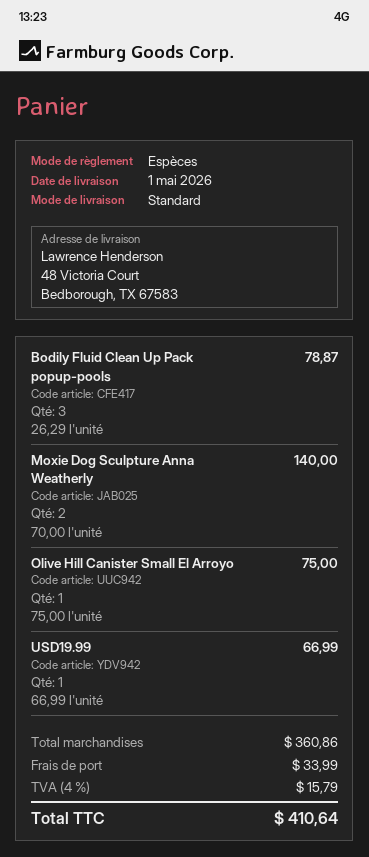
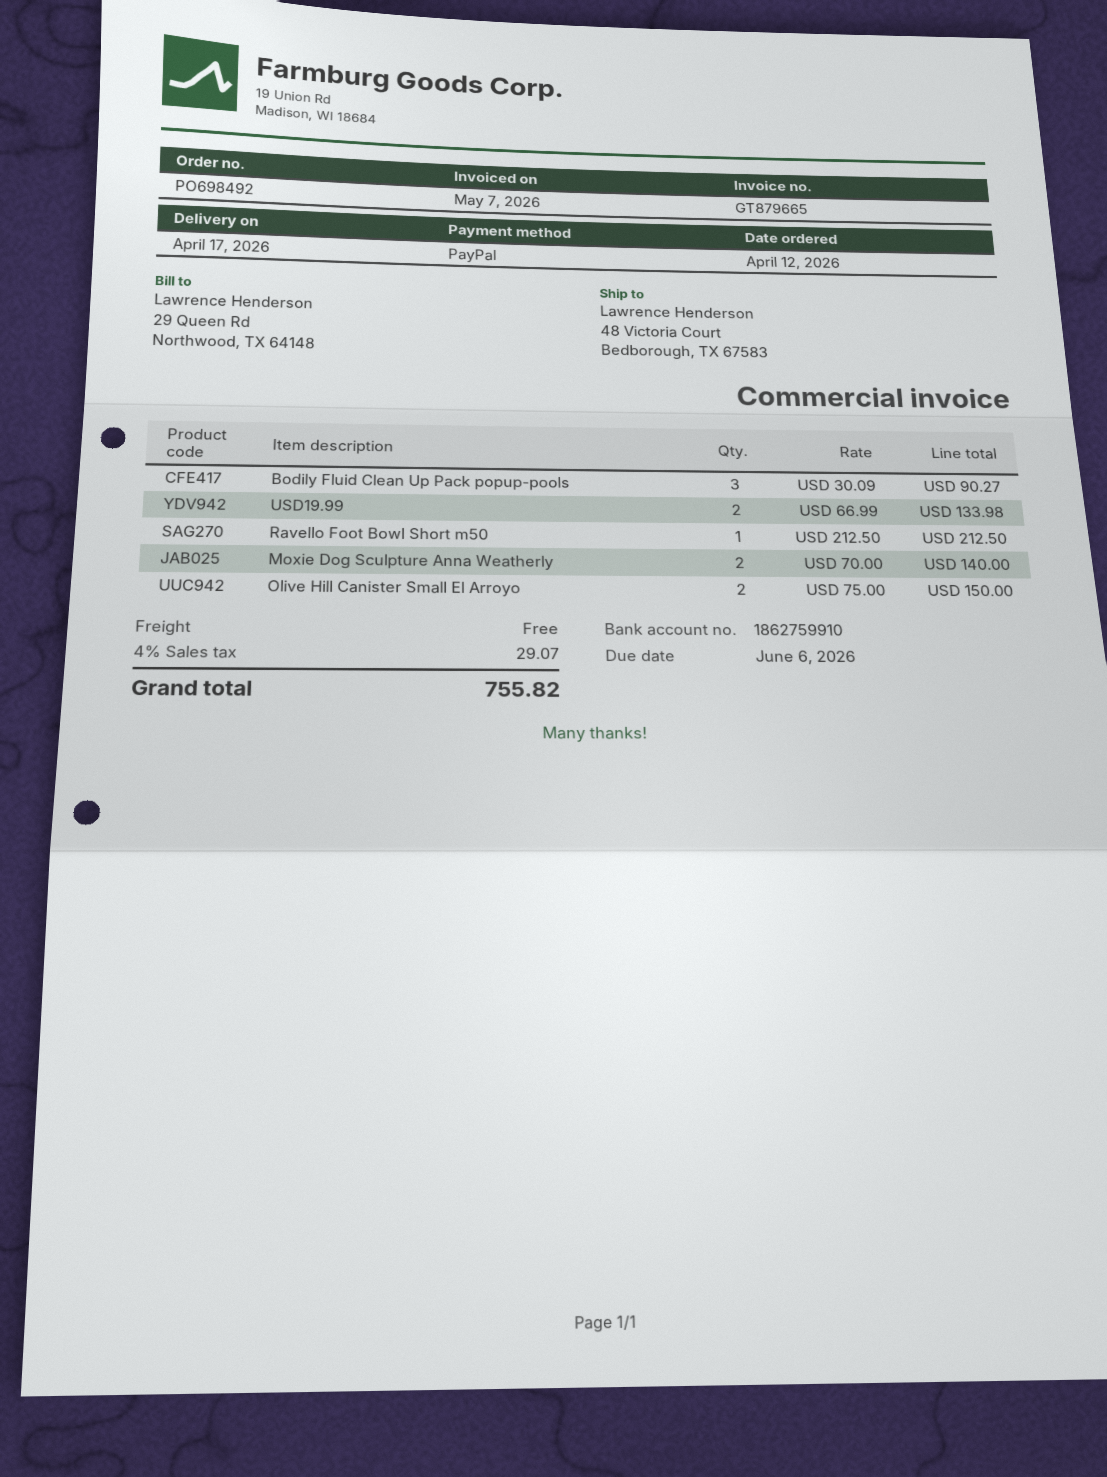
delivery date: 2026-05-01 -> 2026-04-17
payment method: cash -> PayPal
Bodily Fluid Clean Up Pack popup-pools: 3 x 26.29 = 78.87 -> 3 x 30.09 = 90.27
Olive Hill Canister Small El Arroyo: 1 x 75.00 = 75.00 -> 2 x 75.00 = 150.00
USD19.99: 1 x 66.99 = 66.99 -> 2 x 66.99 = 133.98
Ravello Foot Bowl Short m50: none -> 1 x 212.50 = 212.50
shipping: 33.99 -> 0.00
tax: 4% = 15.79 -> 4% = 29.07
total: 410.64 -> 755.82

